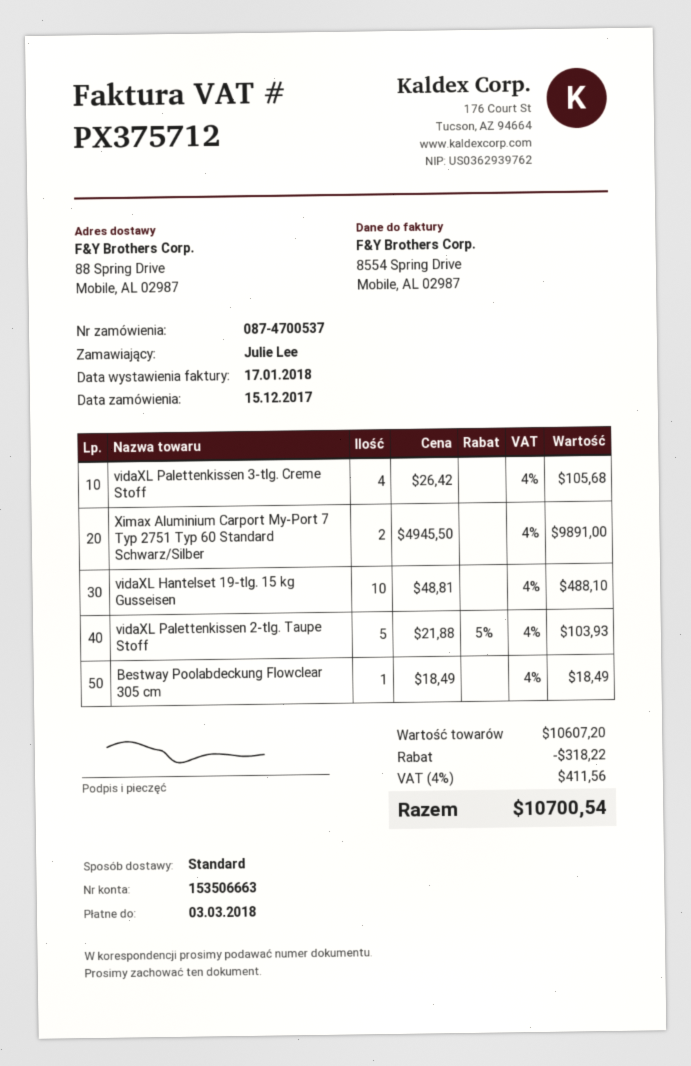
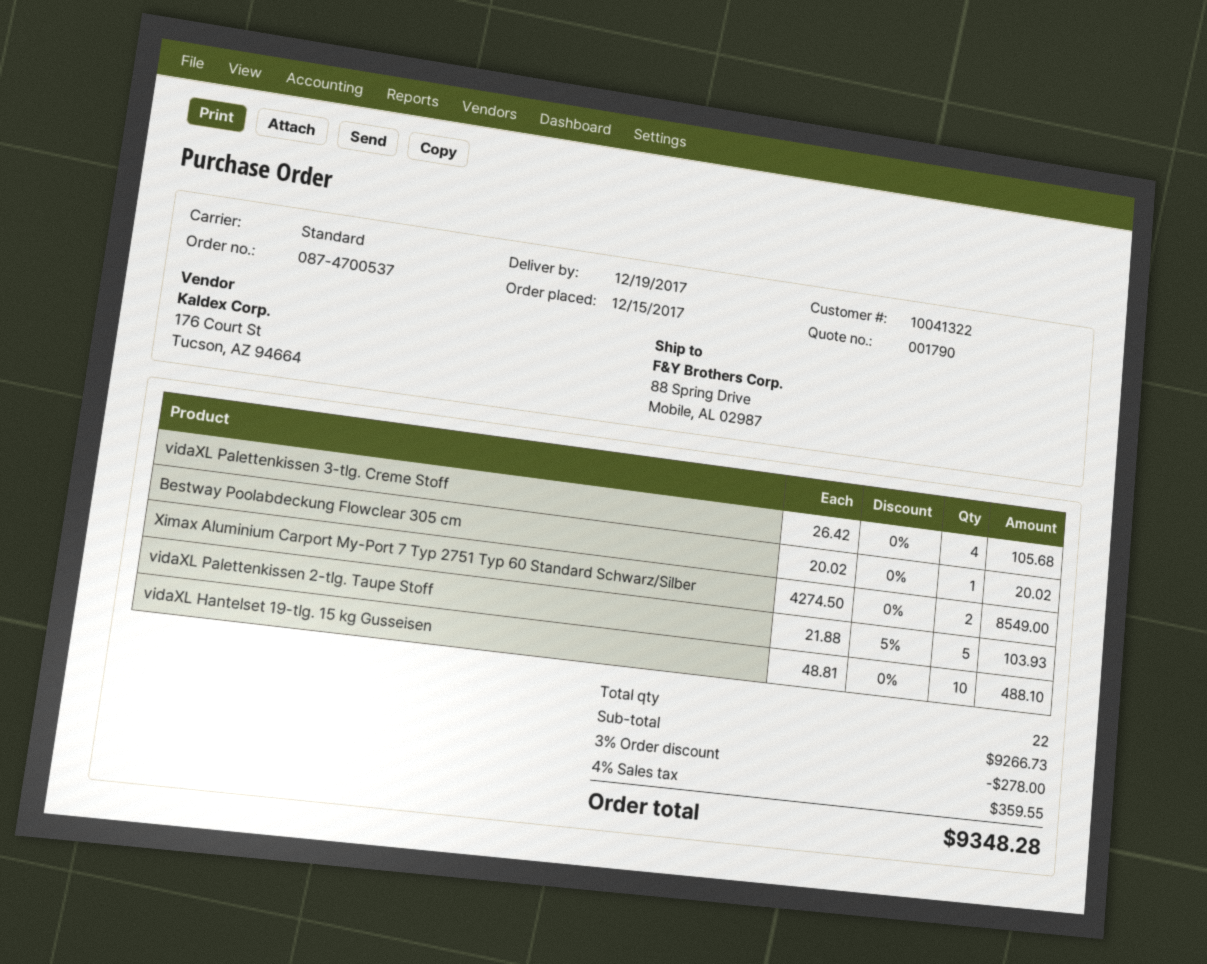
Ximax Aluminium Carport My-Port 7 Typ 2751 Typ 60 Standard Schwarz/Silber: 2 x 4945.50 = 9891.00 -> 2 x 4274.50 = 8549.00
Bestway Poolabdeckung Flowclear 305 cm: 1 x 18.49 = 18.49 -> 1 x 20.02 = 20.02
subtotal: 10607.20 -> 9266.73
discount: 318.22 -> 278.00
tax: 4% = 411.56 -> 4% = 359.55
total: 10700.54 -> 9348.28

